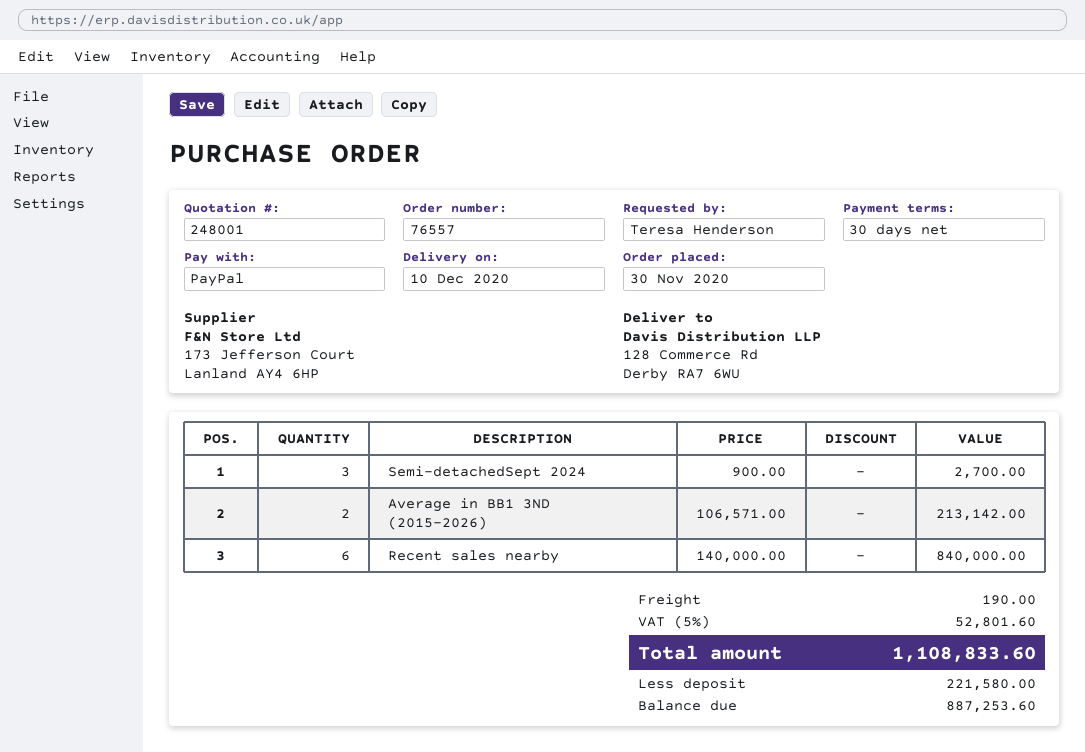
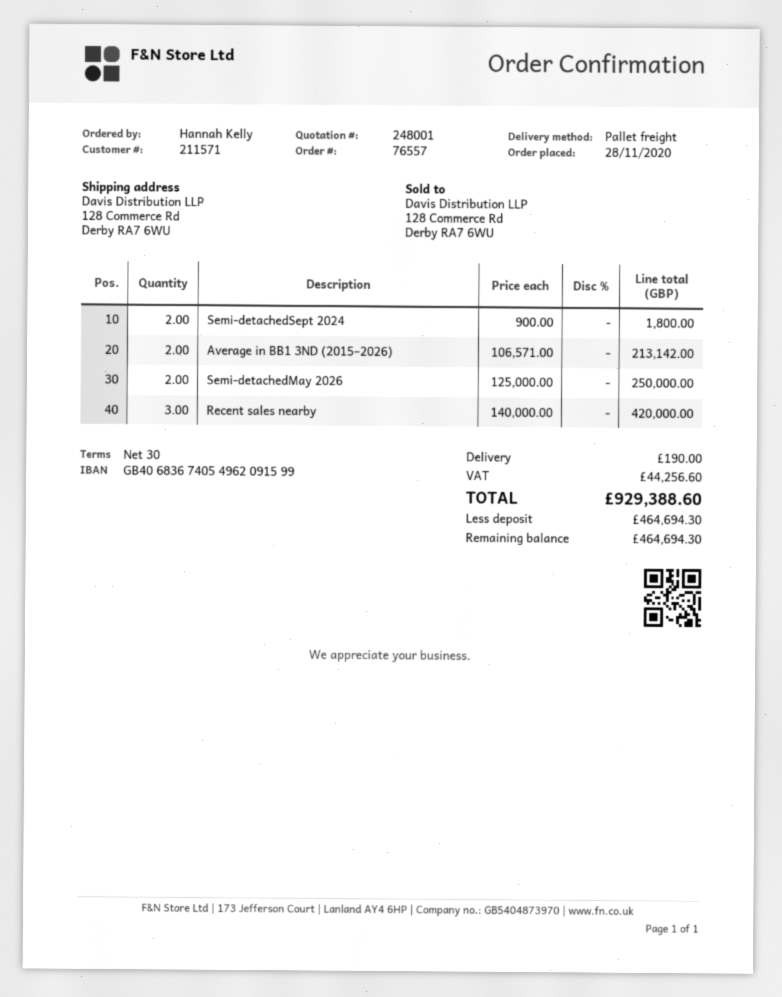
order date: 2020-11-30 -> 2020-11-28
ordered by: Teresa Henderson -> Hannah Kelly
Semi-detachedSept 2024: 3 x 900.00 = 2700.00 -> 2 x 900.00 = 1800.00
Recent sales nearby: 6 x 140000.00 = 840000.00 -> 3 x 140000.00 = 420000.00
Semi-detachedMay 2026: none -> 2 x 125000.00 = 250000.00
tax: 52801.60 -> 44256.60
total: 1108833.60 -> 929388.60
deposit: 221580.00 -> 464694.30
balance: 887253.60 -> 464694.30

